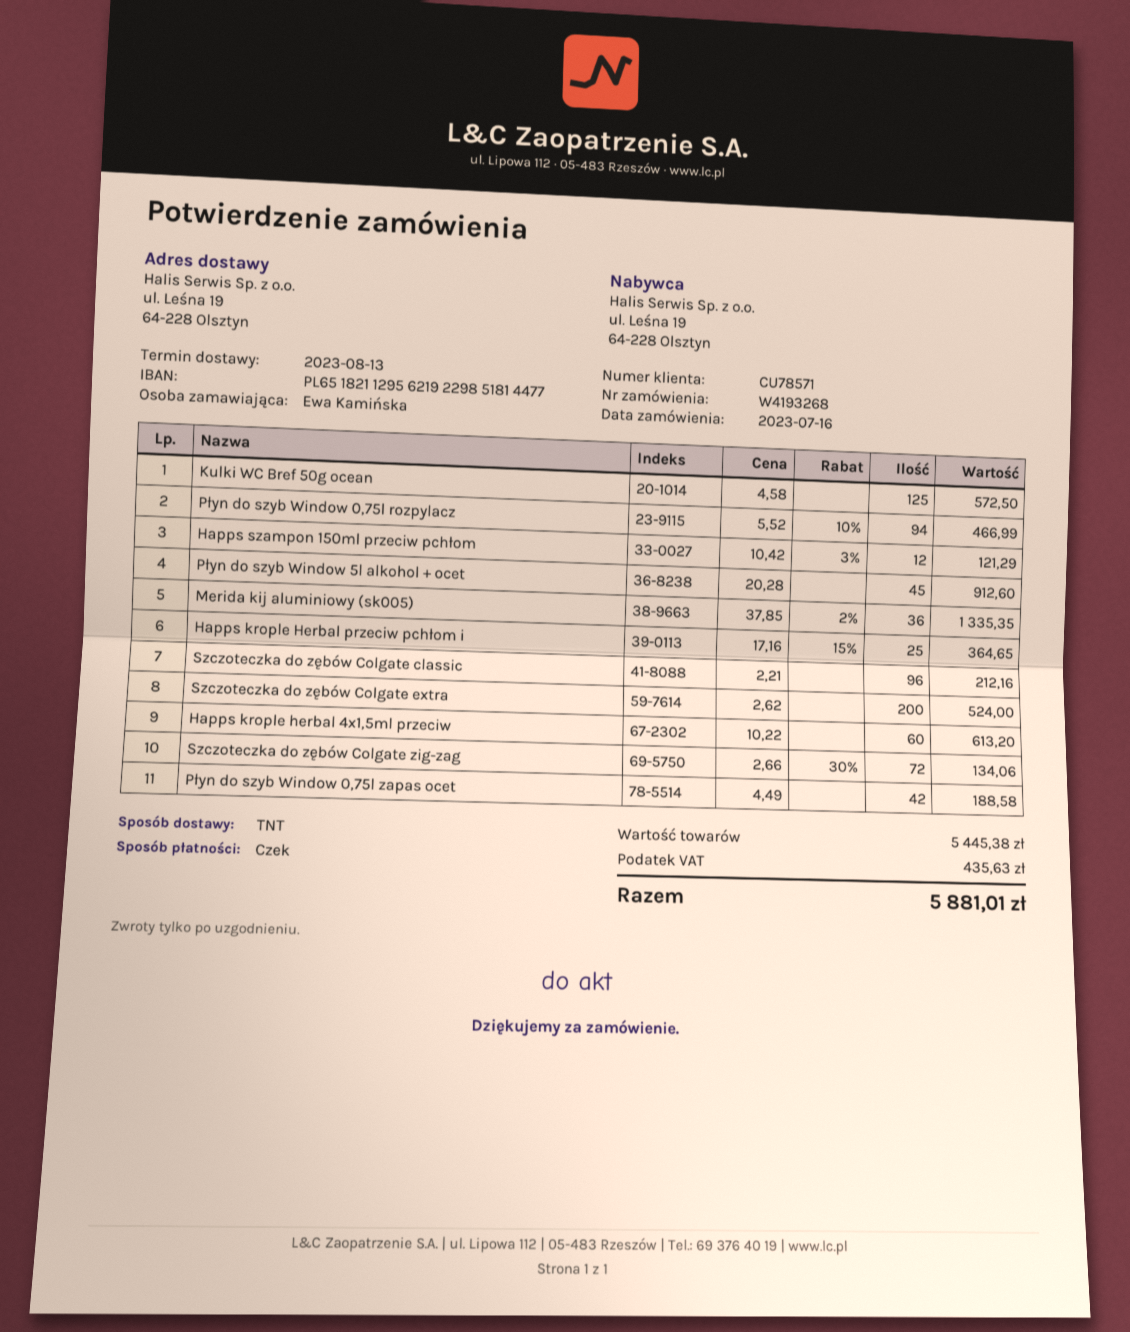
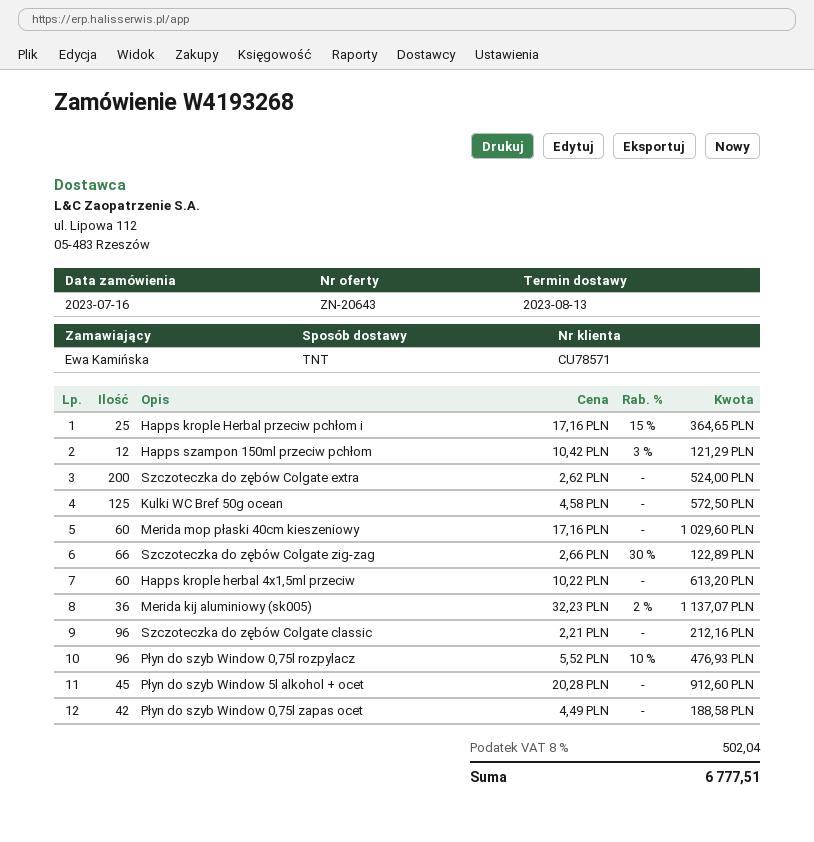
Płyn do szyb Window 0,75l rozpylacz: 94 x 5.52 - 10% = 466.99 -> 96 x 5.52 - 10% = 476.93
Merida kij aluminiowy (sk005): 36 x 37.85 - 2% = 1335.35 -> 36 x 32.23 - 2% = 1137.07
Szczoteczka do zębów Colgate zig-zag: 72 x 2.66 - 30% = 134.06 -> 66 x 2.66 - 30% = 122.89
Merida mop płaski 40cm kieszeniowy: none -> 60 x 17.16 = 1029.60
tax: 435.63 -> 502.04
total: 5881.01 -> 6777.51

